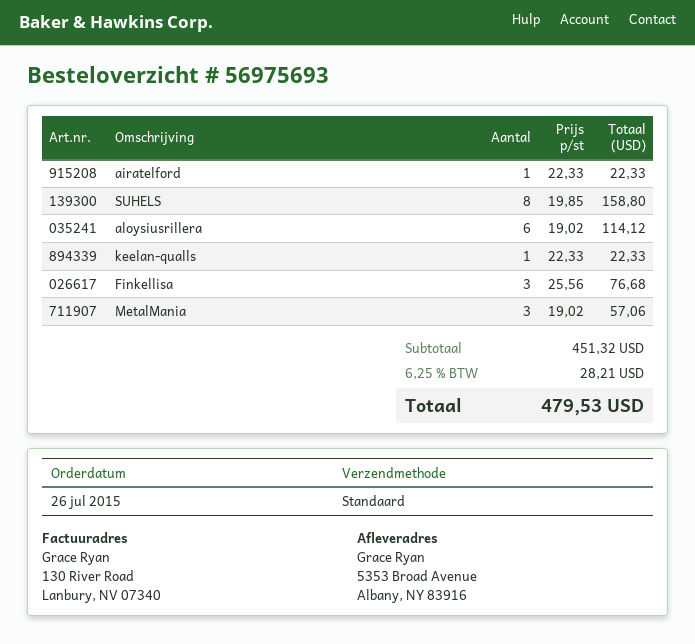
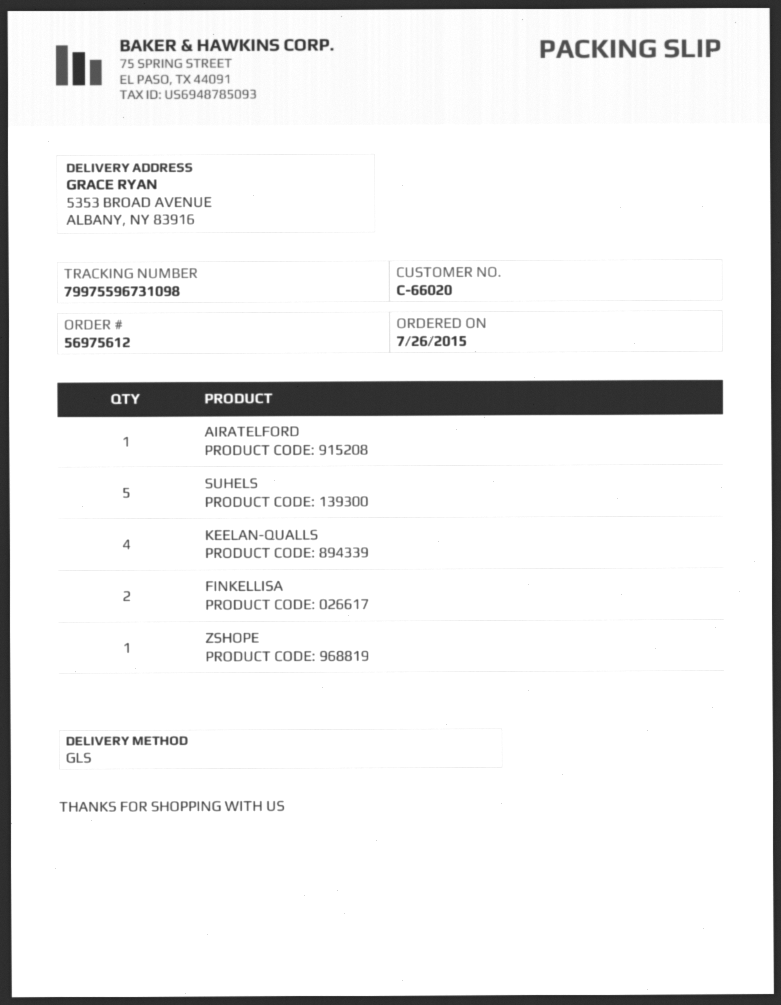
order number: 56975693 -> 56975612
shipping method: standard -> GLS
SUHELS: 8 -> 5
aloysiusrillera: 6 -> none
keelan-qualls: 1 -> 4
Finkellisa: 3 -> 2
MetalMania: 3 -> none
ZSHOPE: none -> 1

